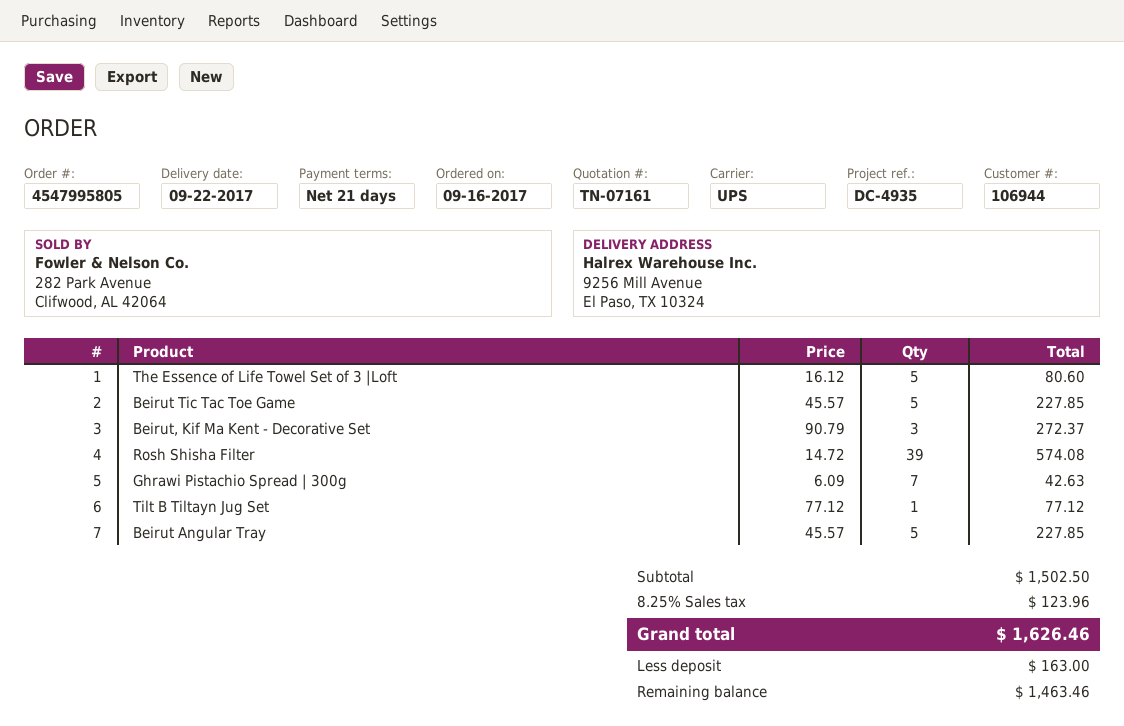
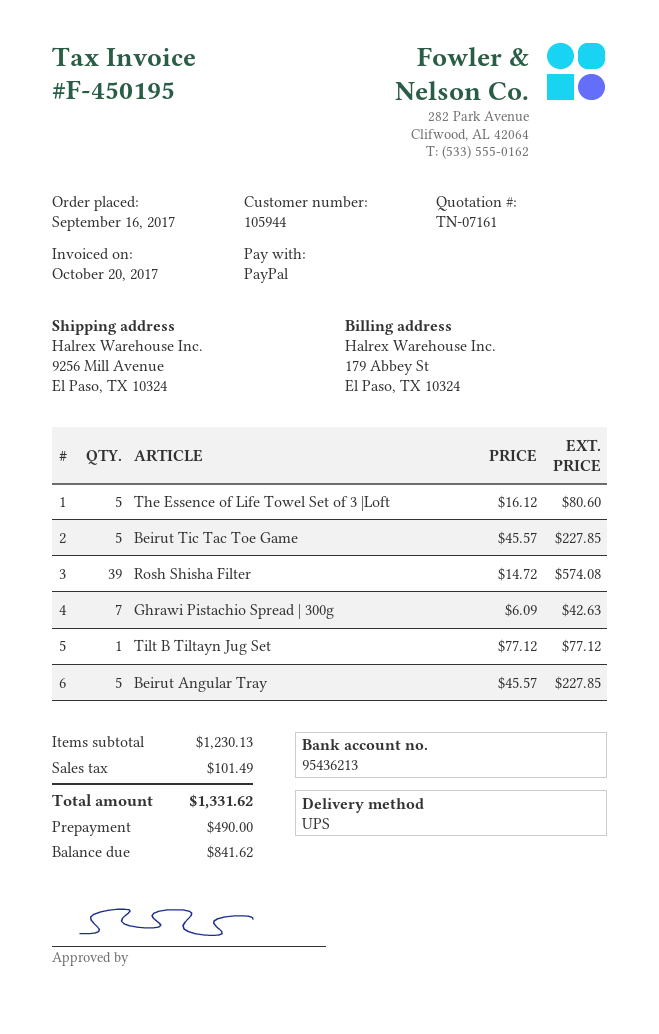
customer number: 106944 -> 105944
Beirut, Kif Ma Kent - Decorative Set: 3 x 90.79 = 272.37 -> none
subtotal: 1502.50 -> 1230.13
tax: 123.96 -> 101.49
total: 1626.46 -> 1331.62
deposit: 163.00 -> 490.00
balance: 1463.46 -> 841.62

